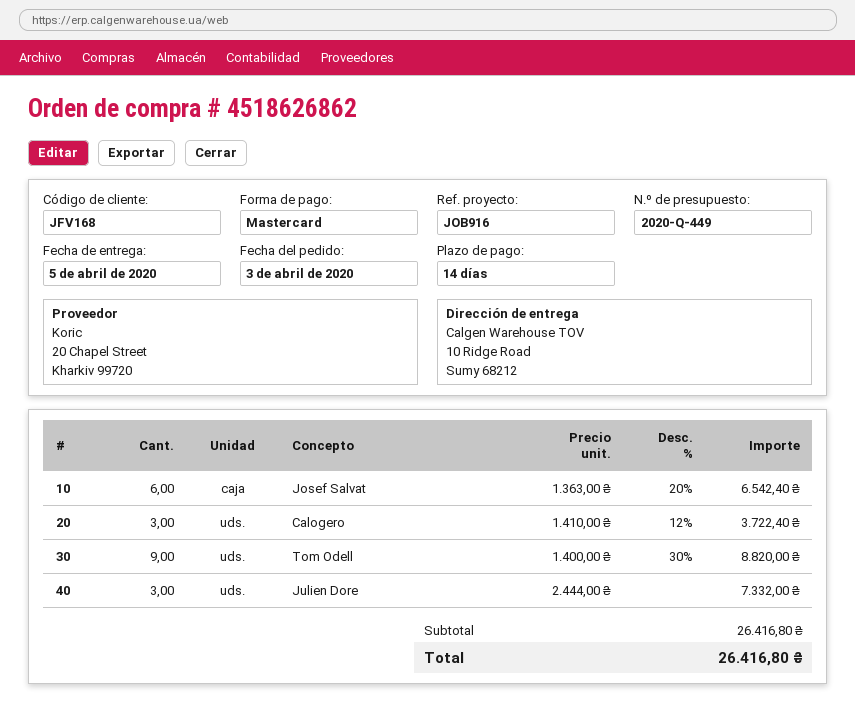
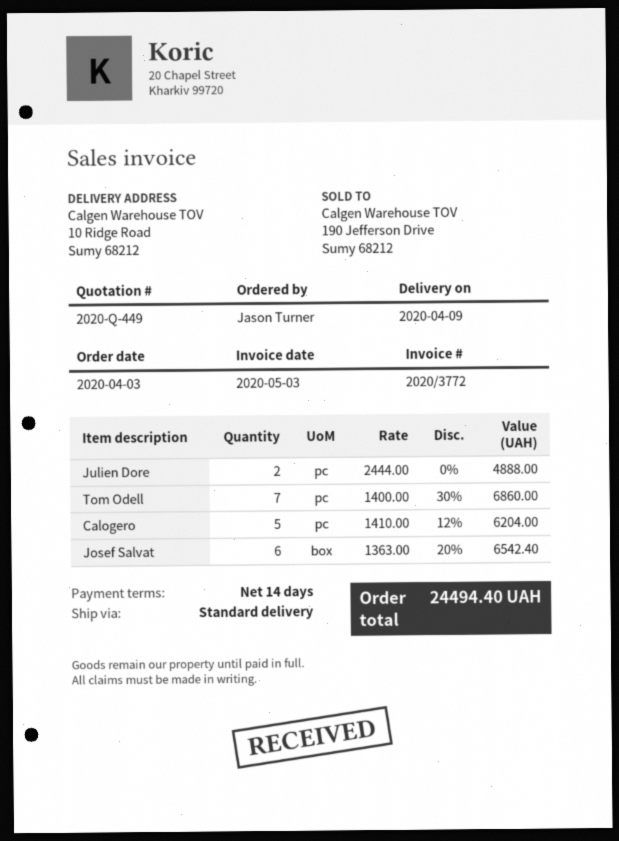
delivery date: 2020-04-05 -> 2020-04-09
Calogero: 3 x 1410.00 - 12% = 3722.40 -> 5 x 1410.00 - 12% = 6204.00
Tom Odell: 9 x 1400.00 - 30% = 8820.00 -> 7 x 1400.00 - 30% = 6860.00
Julien Dore: 3 x 2444.00 = 7332.00 -> 2 x 2444.00 = 4888.00
total: 26416.80 -> 24494.40

